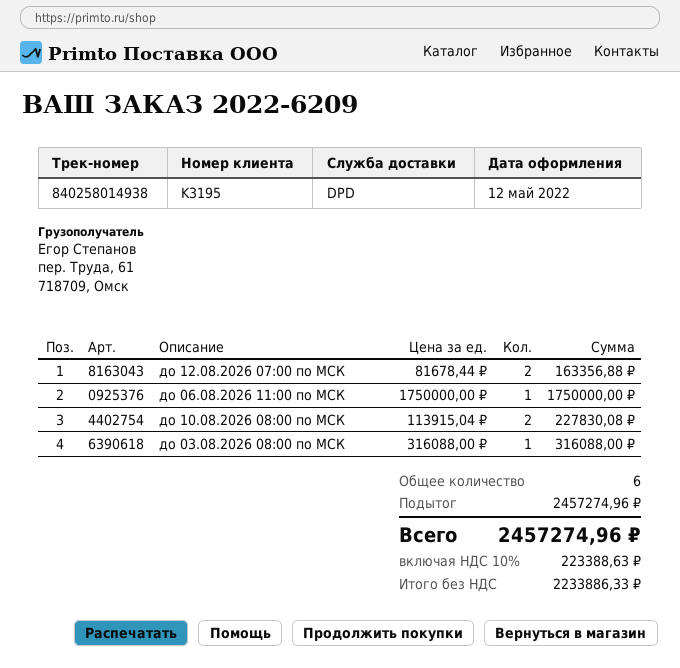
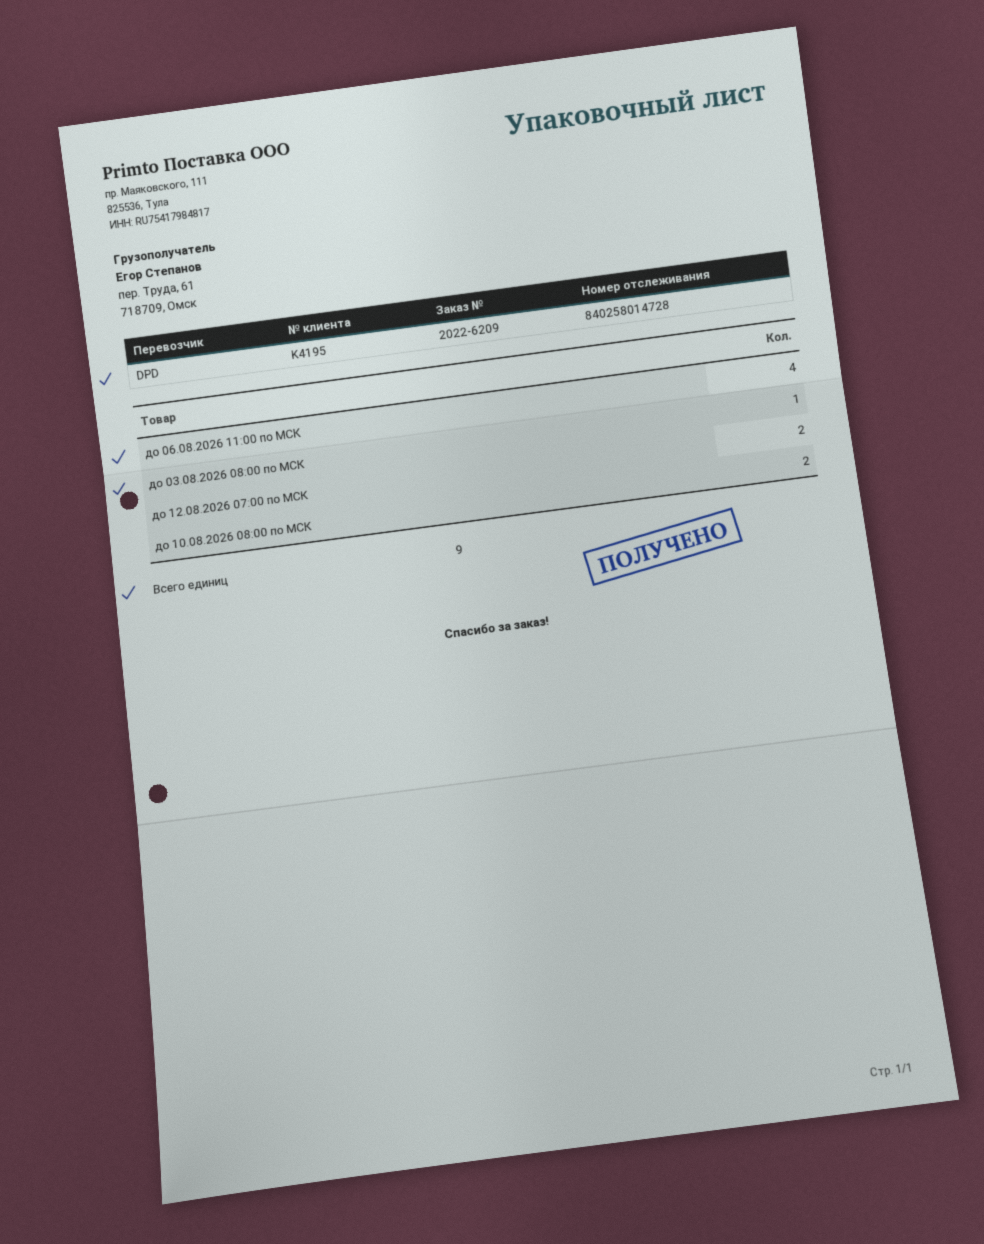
customer number: K3195 -> K4195
tracking number: 840258014938 -> 840258014728
до 06.08.2026 11:00 по МСК: 1 -> 4
total quantity: 6 -> 9

